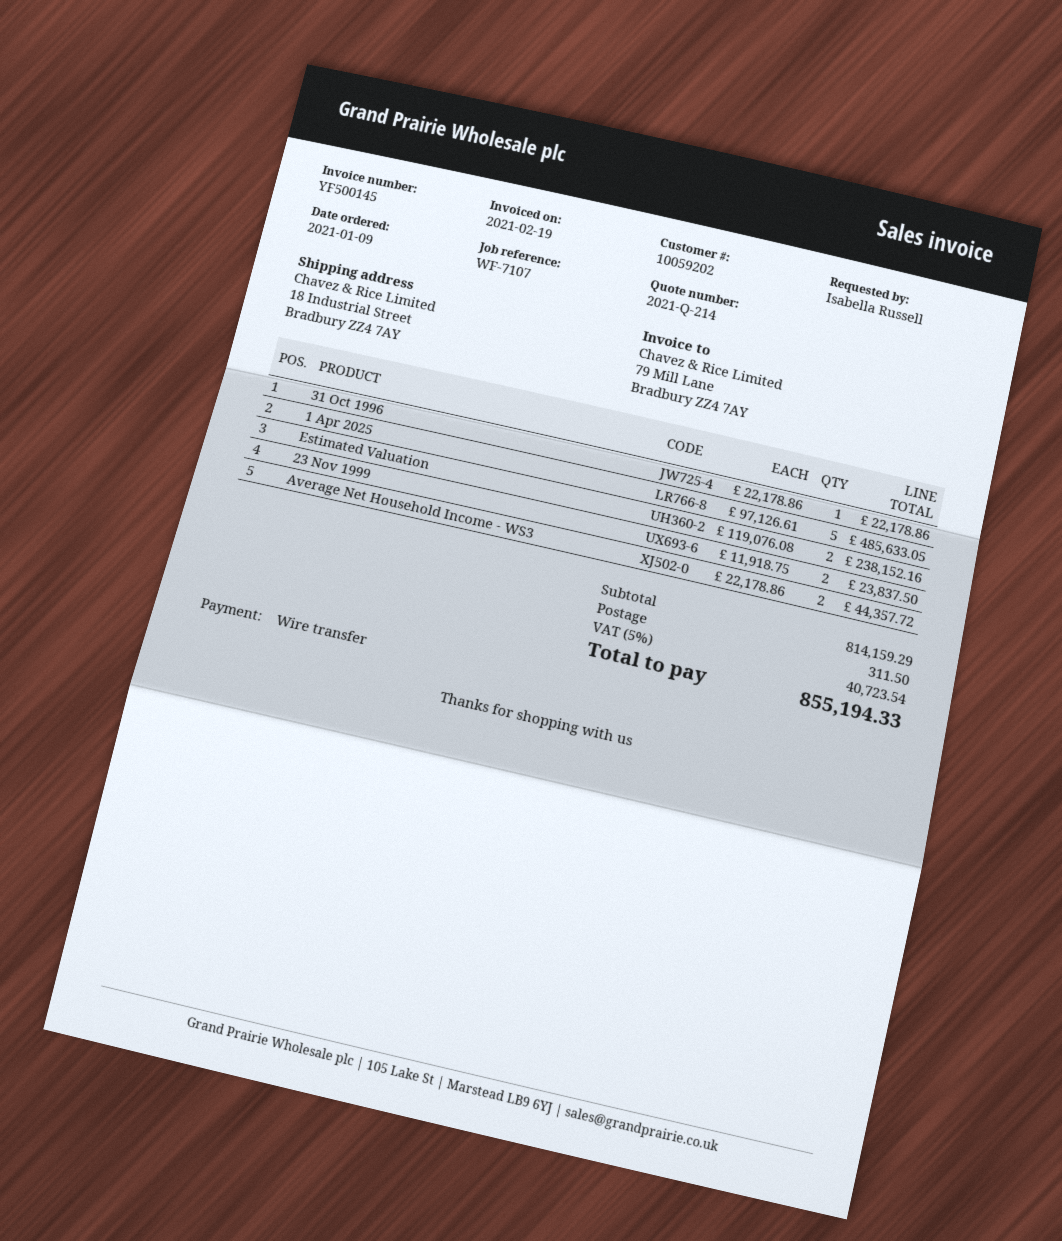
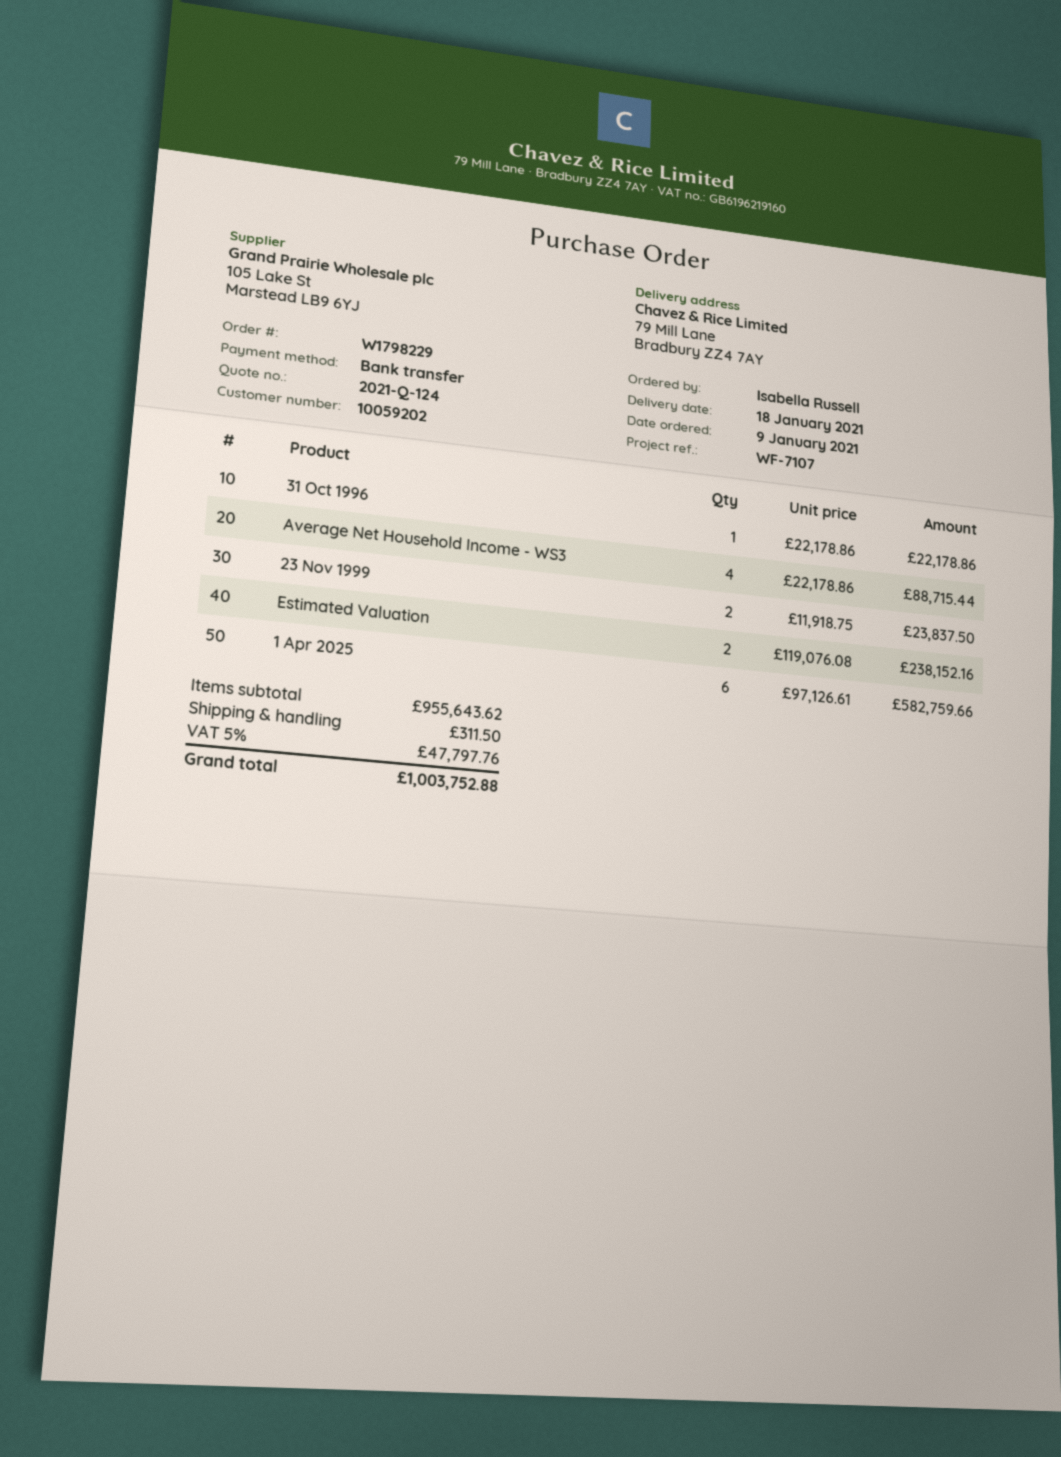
quote number: 2021-Q-214 -> 2021-Q-124
ship to: 18 Industrial Street, Bradbury ZZ4 7AY -> 79 Mill Lane, Bradbury ZZ4 7AY
1 Apr 2025: 5 x 97126.61 = 485633.05 -> 6 x 97126.61 = 582759.66
Average Net Household Income - WS3: 2 x 22178.86 = 44357.72 -> 4 x 22178.86 = 88715.44
subtotal: 814159.29 -> 955643.62
tax: 5% = 40723.54 -> 5% = 47797.76
total: 855194.33 -> 1003752.88

